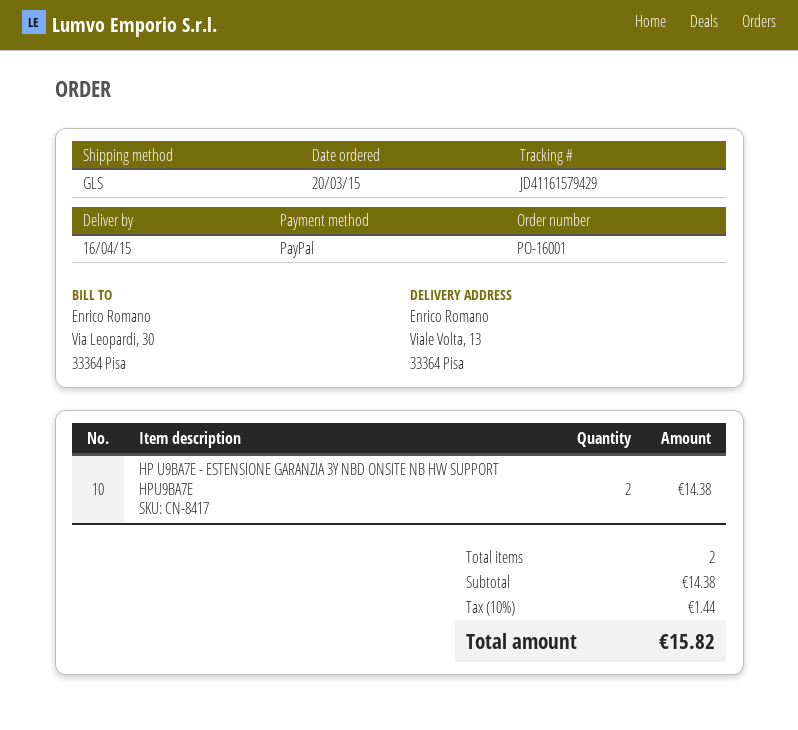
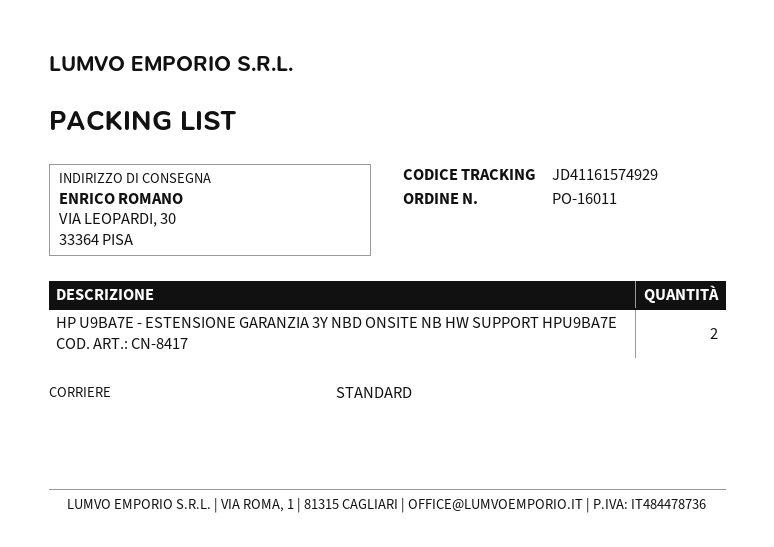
order number: PO-16001 -> PO-16011
shipping method: GLS -> standard
tracking number: JD41161579429 -> JD41161574929
ship to: Viale Volta, 13, 33364 Pisa -> VIA LEOPARDI, 30, 33364 PISA

